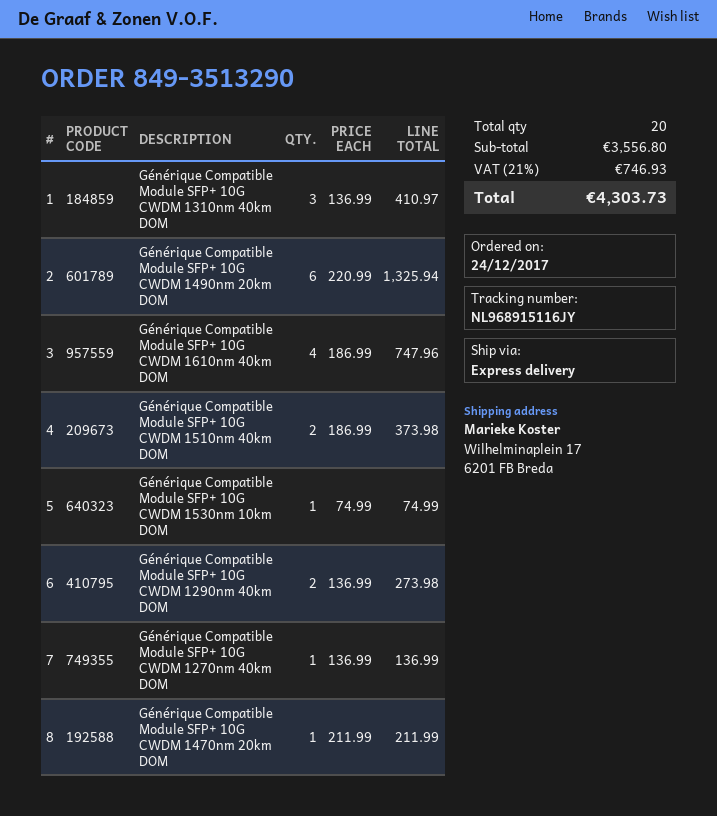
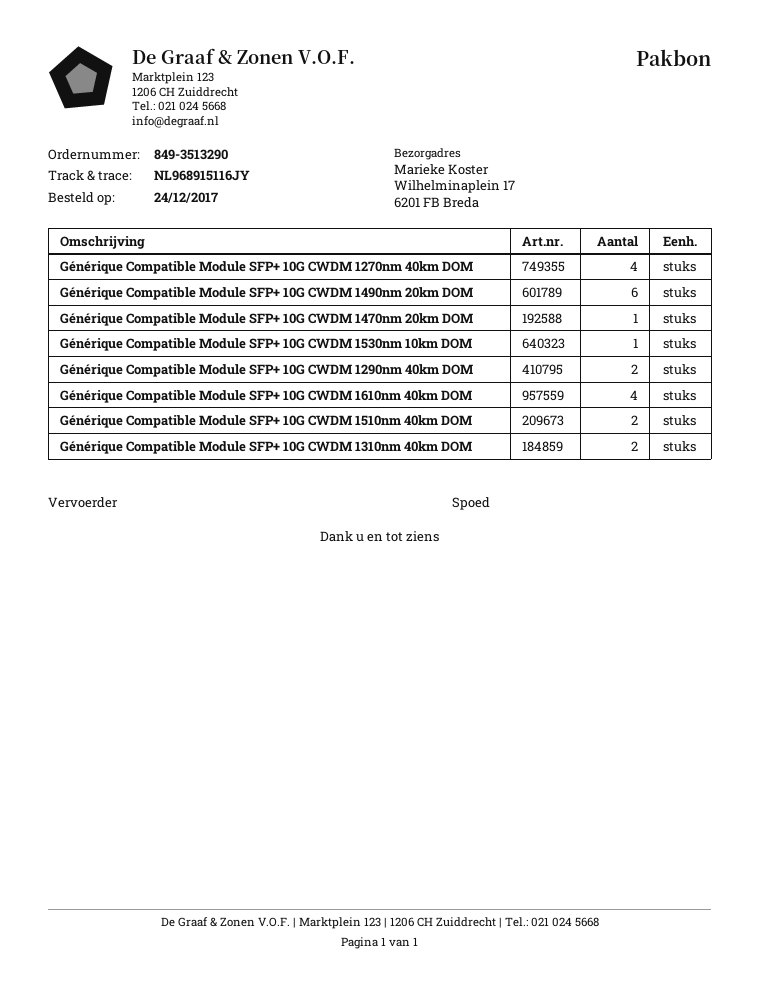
Générique Compatible Module SFP+ 10G CWDM 1310nm 40km DOM: 3 -> 2
Générique Compatible Module SFP+ 10G CWDM 1270nm 40km DOM: 1 -> 4

